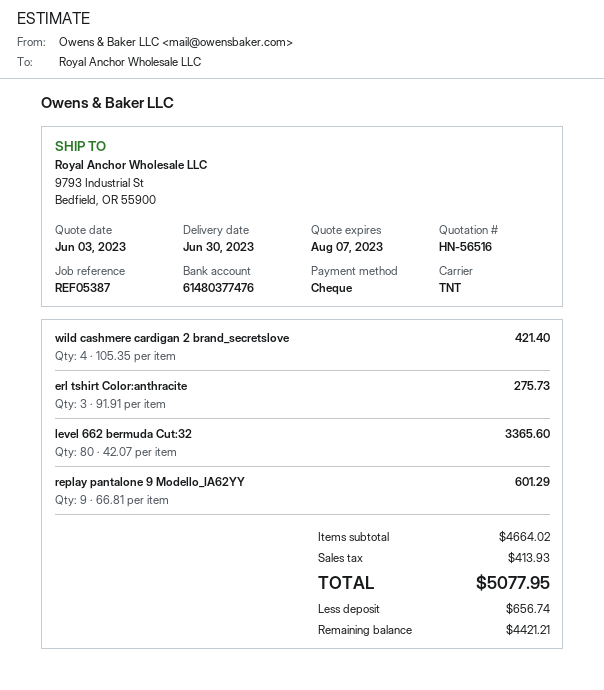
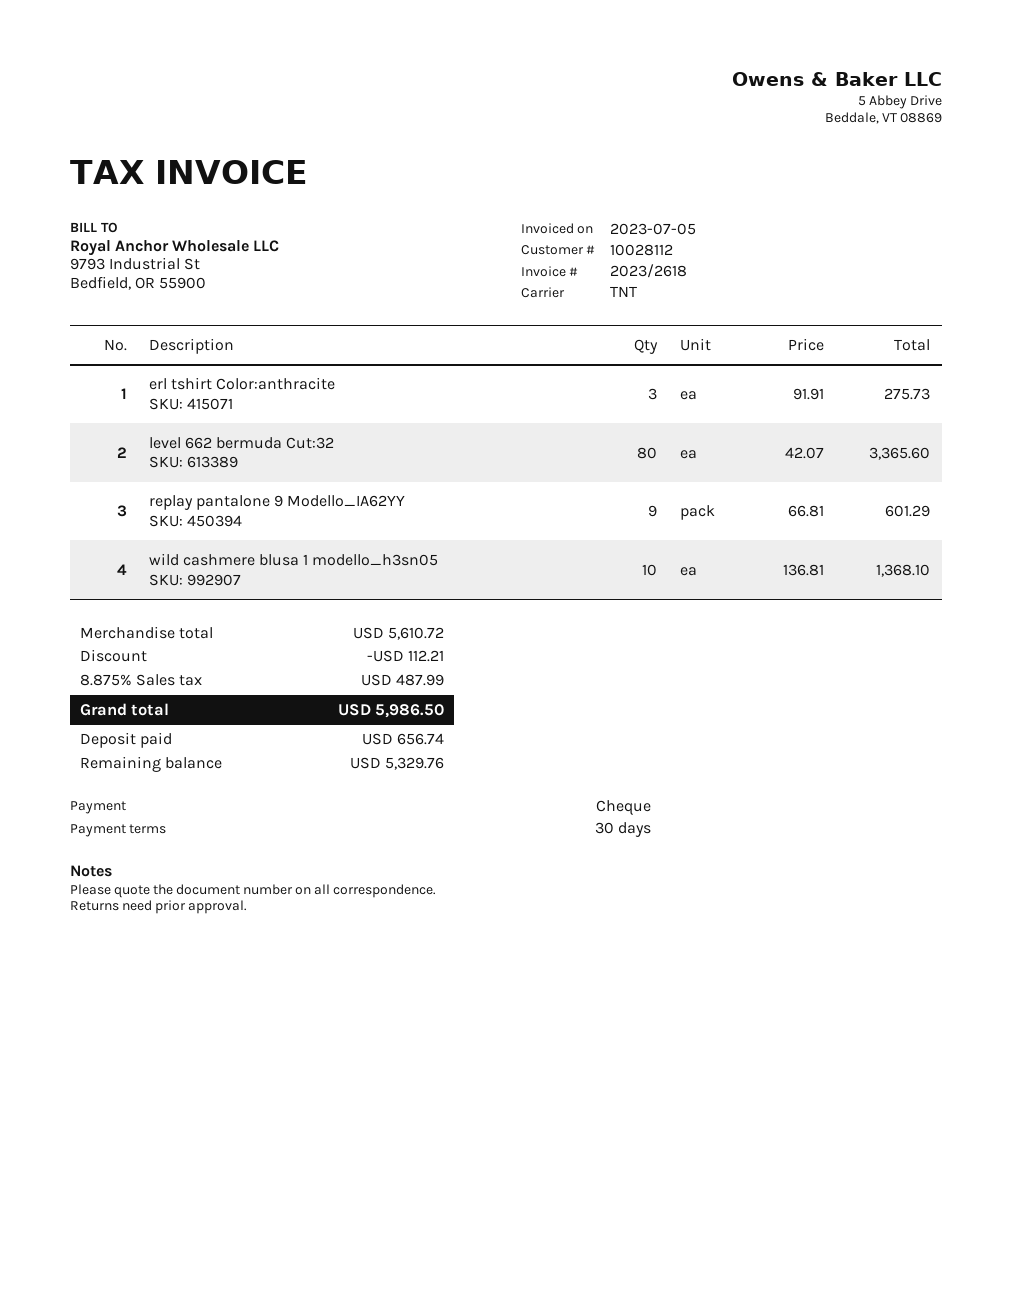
wild cashmere cardigan 2 brand_secretslove: 4 x 105.35 = 421.40 -> none
wild cashmere blusa 1 modello_h3sn05: none -> 10 x 136.81 = 1368.10
subtotal: 4664.02 -> 5610.72
discount: none -> 112.21
tax: 413.93 -> 487.99
total: 5077.95 -> 5986.50
balance: 4421.21 -> 5329.76

